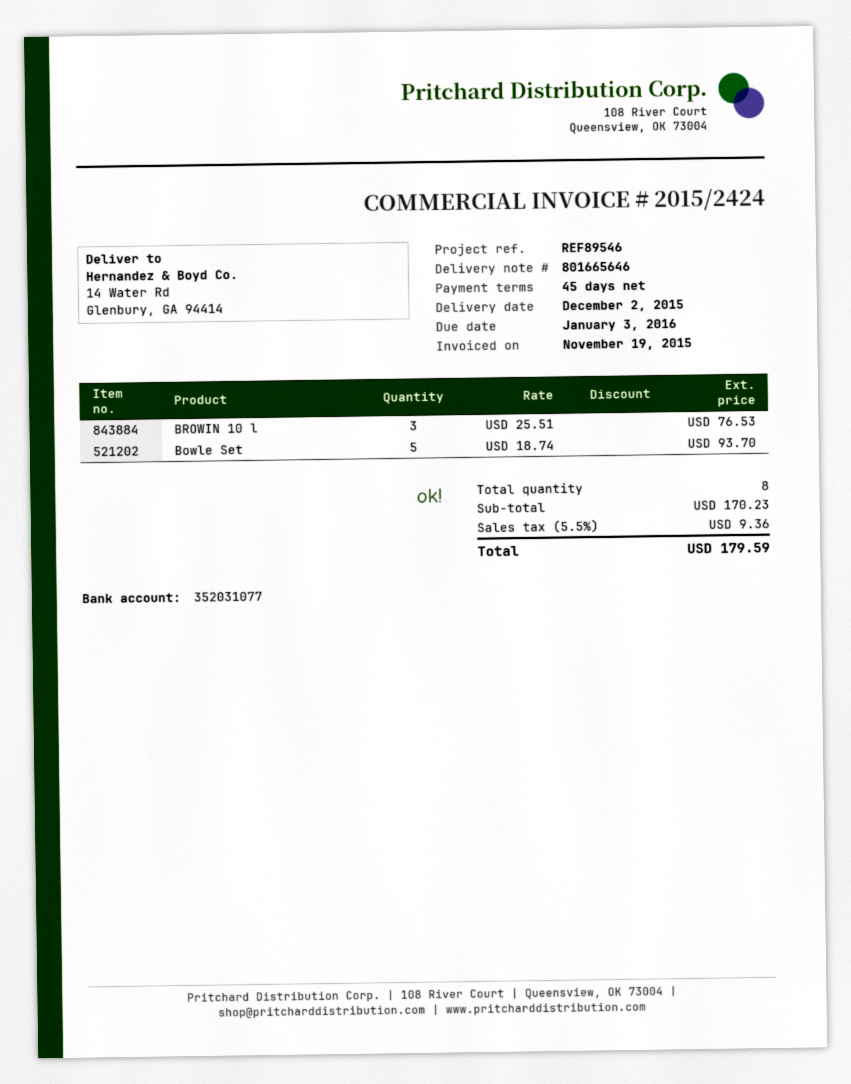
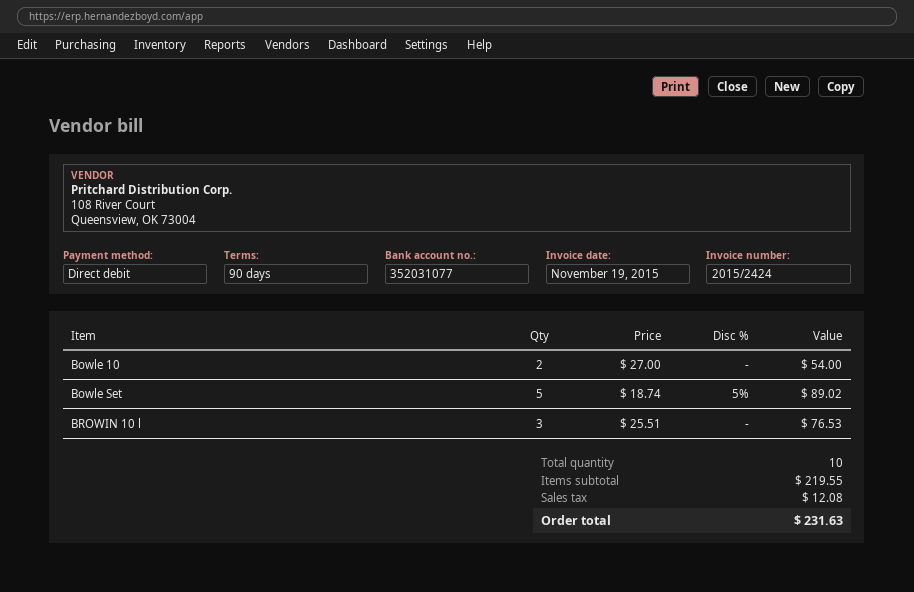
payment terms: 45 days -> 90 days
Bowle Set: 5 x 18.74 = 93.70 -> 5 x 18.74 - 5% = 89.02
Bowle 10: none -> 2 x 27.00 = 54.00
total quantity: 8 -> 10
subtotal: 170.23 -> 219.55
tax: 9.36 -> 12.08
total: 179.59 -> 231.63

